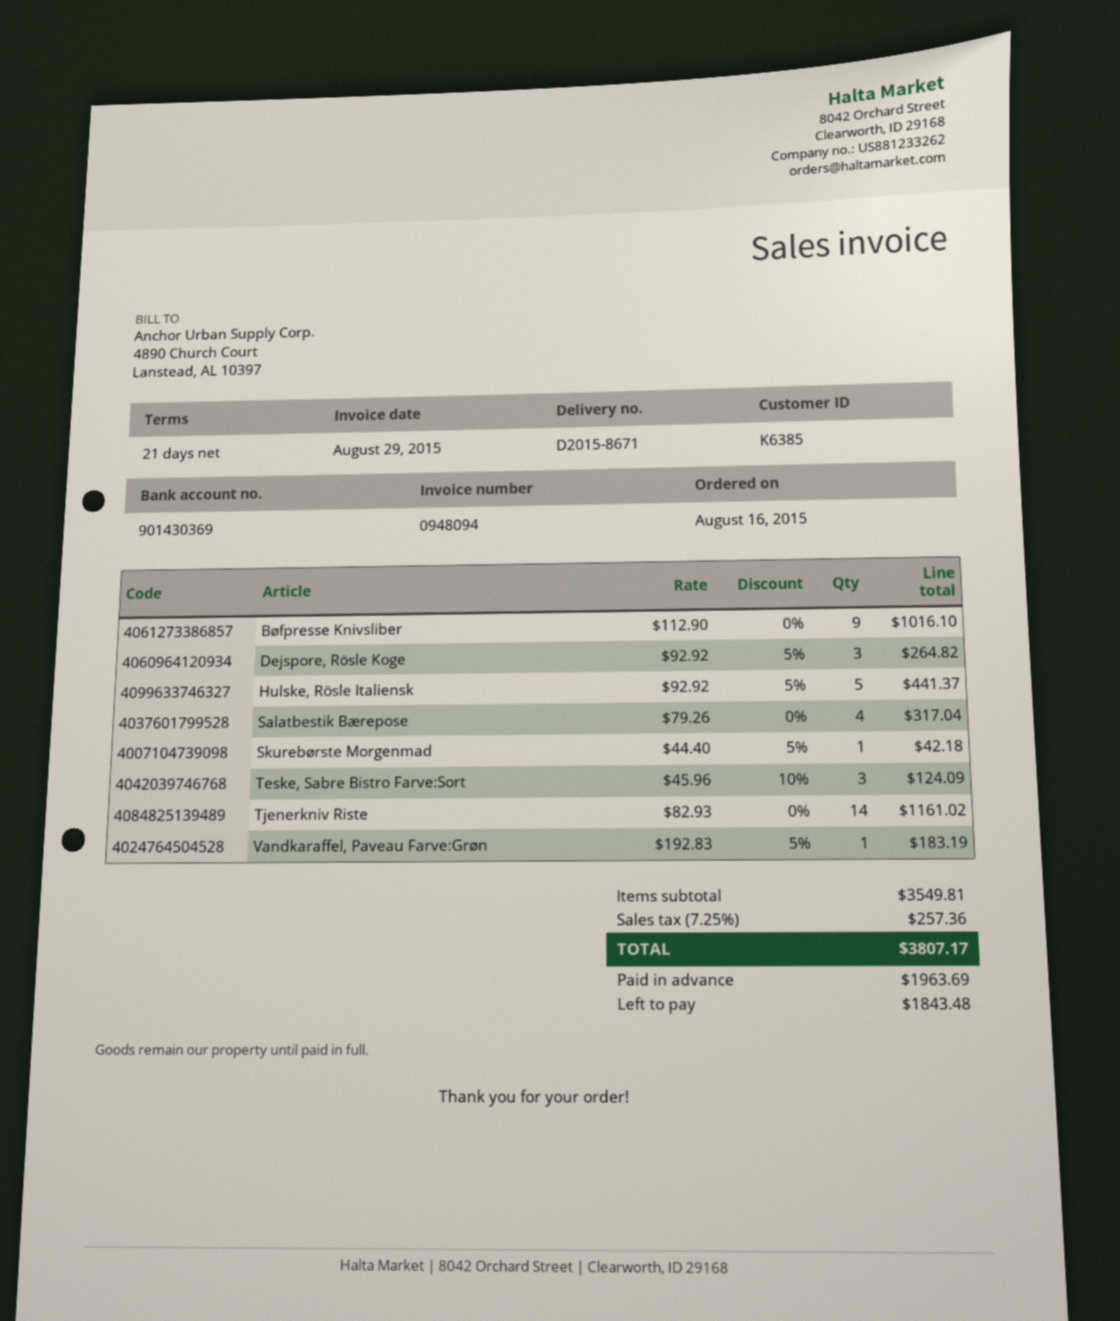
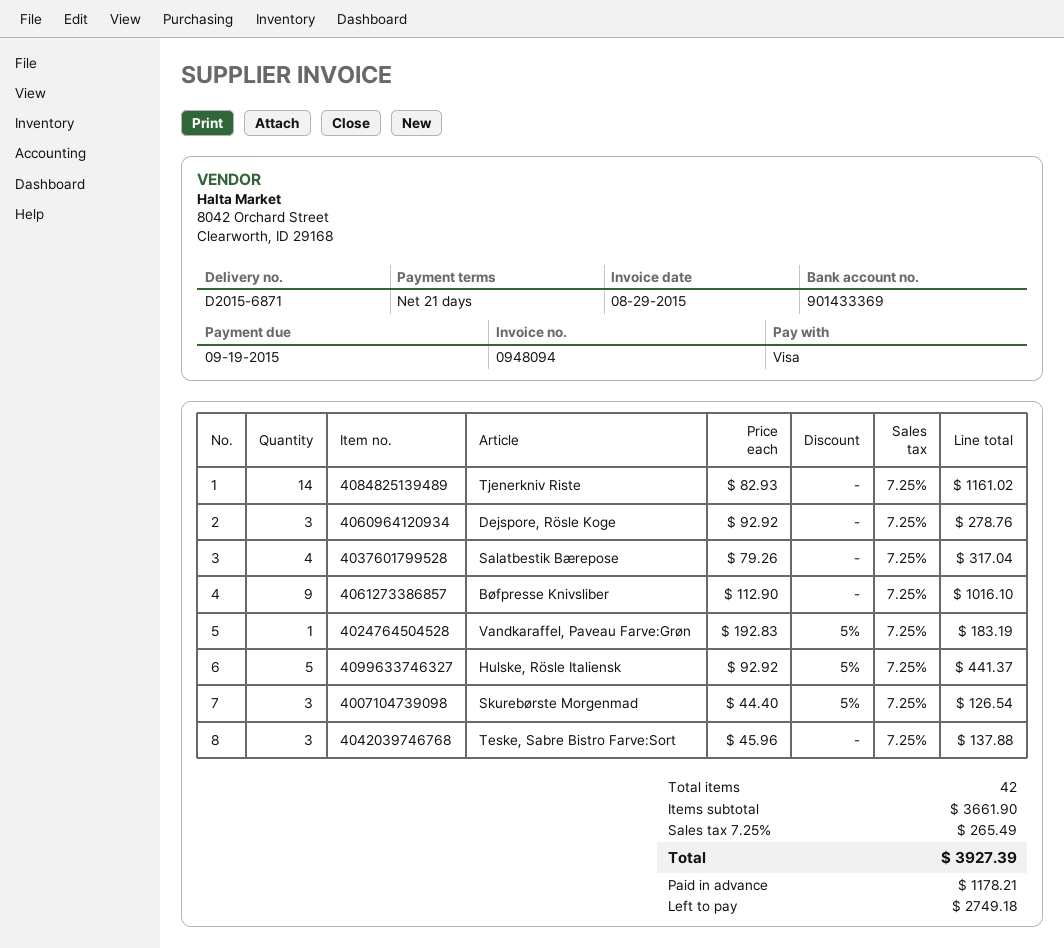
delivery note number: D2015-8671 -> D2015-6871
bank account: 901430369 -> 901433369
Dejspore, Rösle Koge: 3 x 92.92 - 5% = 264.82 -> 3 x 92.92 = 278.76
Skurebørste Morgenmad: 1 x 44.40 - 5% = 42.18 -> 3 x 44.40 - 5% = 126.54
Teske, Sabre Bistro Farve:Sort: 3 x 45.96 - 10% = 124.09 -> 3 x 45.96 = 137.88
subtotal: 3549.81 -> 3661.90
tax: 7.25% = 257.36 -> 7.25% = 265.49
total: 3807.17 -> 3927.39
deposit: 1963.69 -> 1178.21
balance: 1843.48 -> 2749.18

